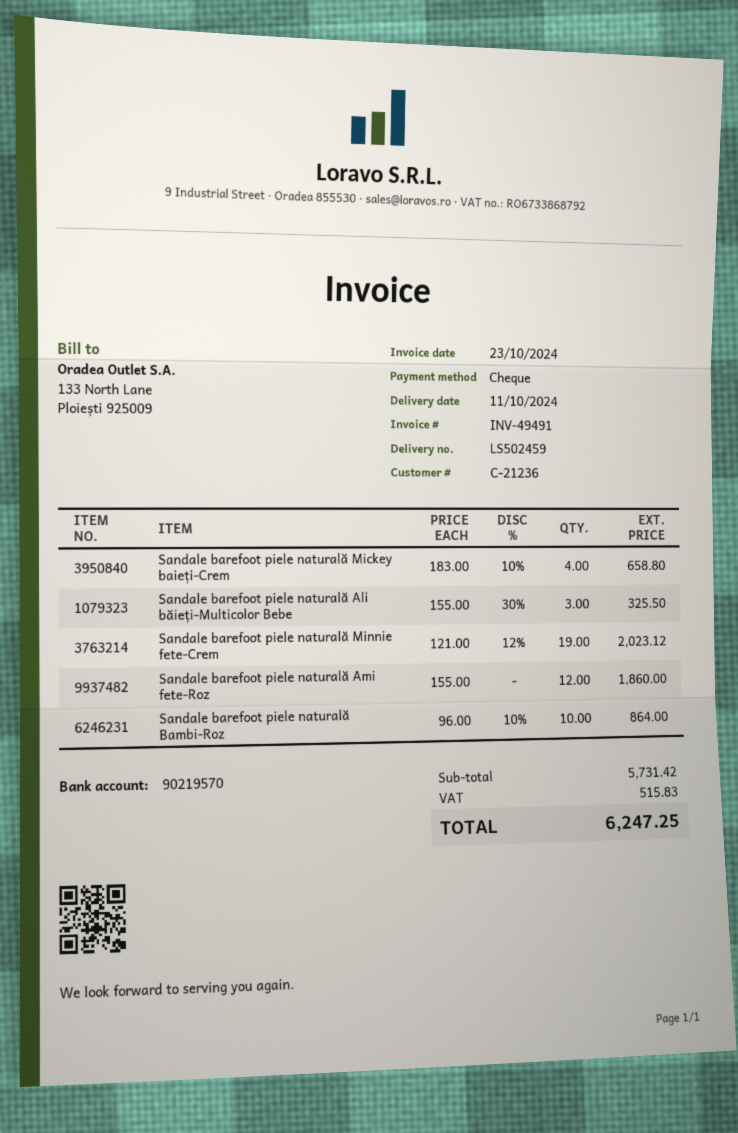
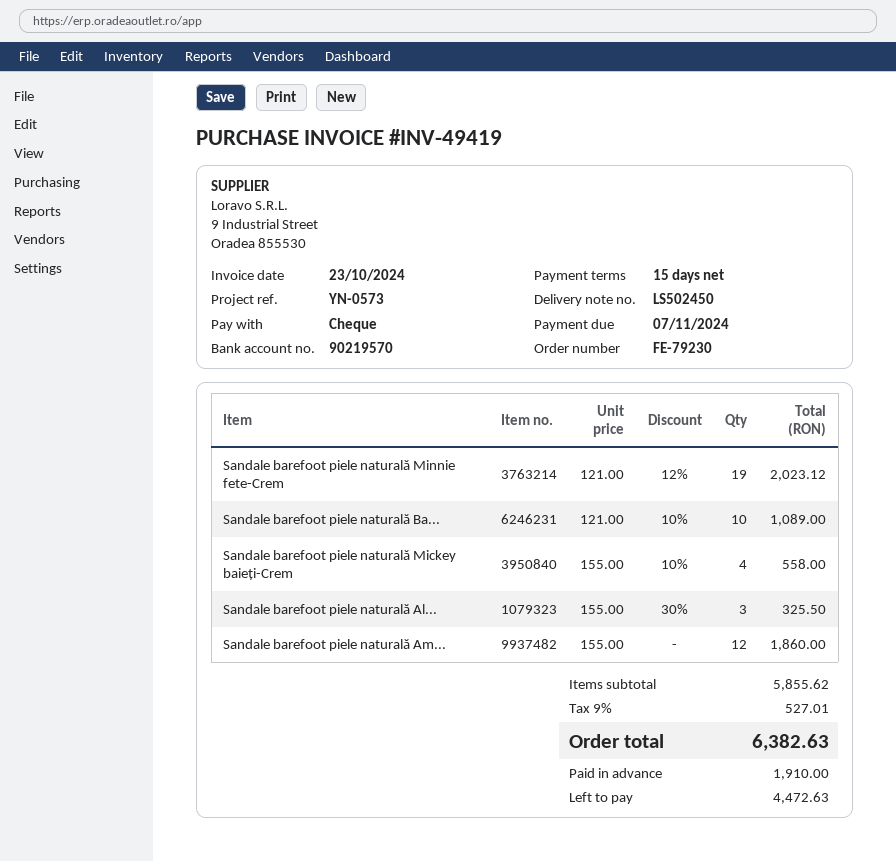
delivery note number: LS502459 -> LS502450
invoice number: INV-49491 -> INV-49419
Sandale barefoot piele naturală Mickey baieți-Crem: 4 x 183.00 - 10% = 658.80 -> 4 x 155.00 - 10% = 558.00
Sandale barefoot piele naturală Bambi-Roz: 10 x 96.00 - 10% = 864.00 -> 10 x 121.00 - 10% = 1089.00
subtotal: 5731.42 -> 5855.62
tax: 515.83 -> 527.01
total: 6247.25 -> 6382.63

